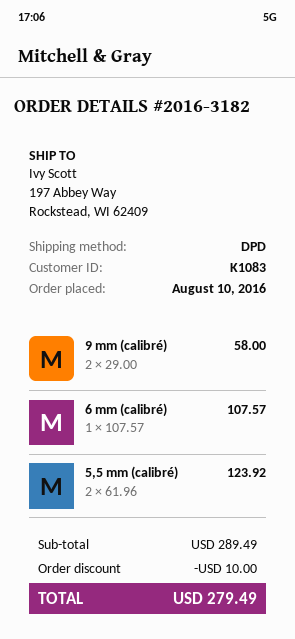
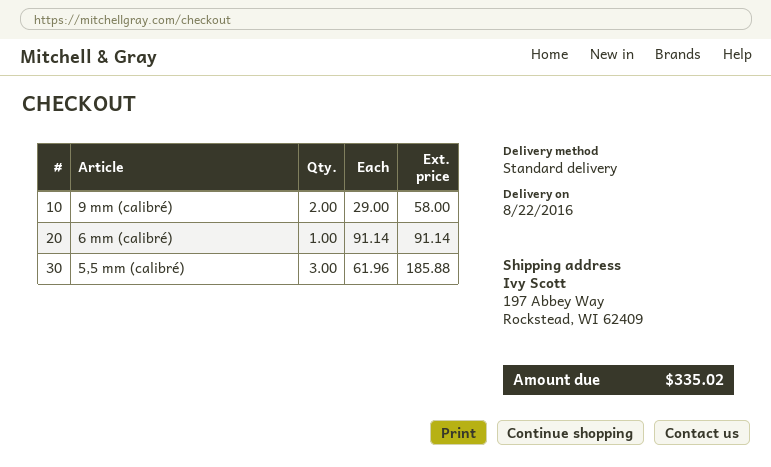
shipping method: DPD -> standard
6 mm (calibré): 1 x 107.57 = 107.57 -> 1 x 91.14 = 91.14
5,5 mm (calibré): 2 x 61.96 = 123.92 -> 3 x 61.96 = 185.88
discount: 10.00 -> none
total: 279.49 -> 335.02

